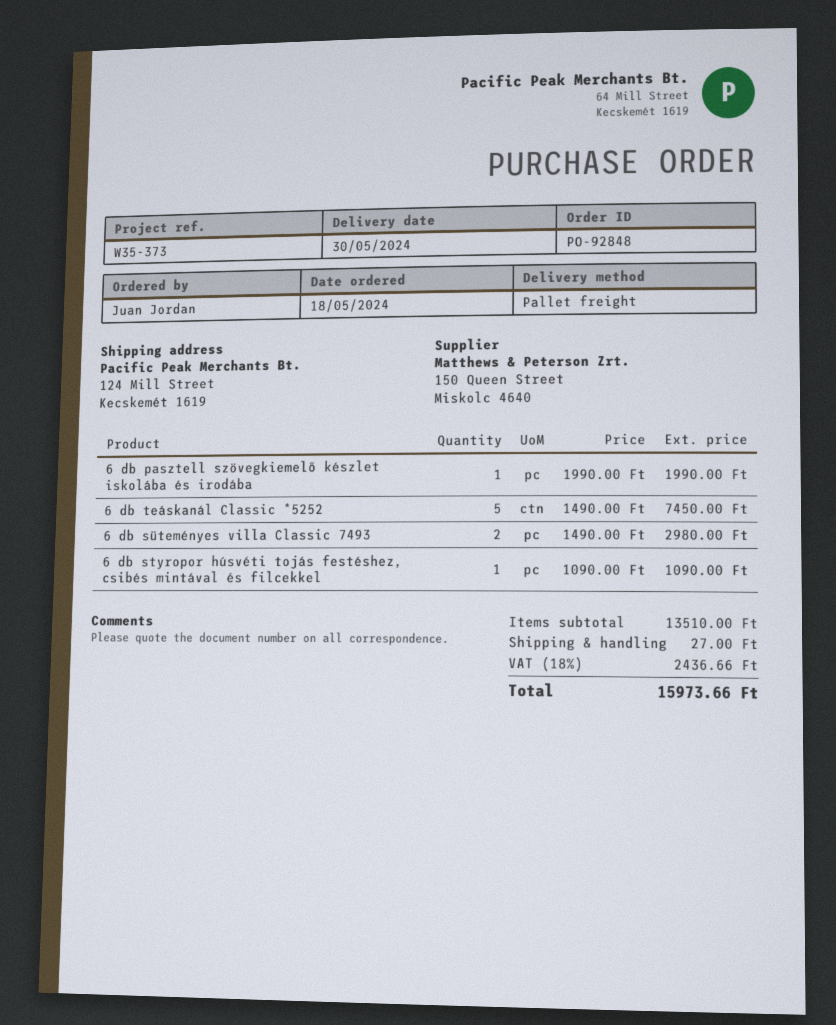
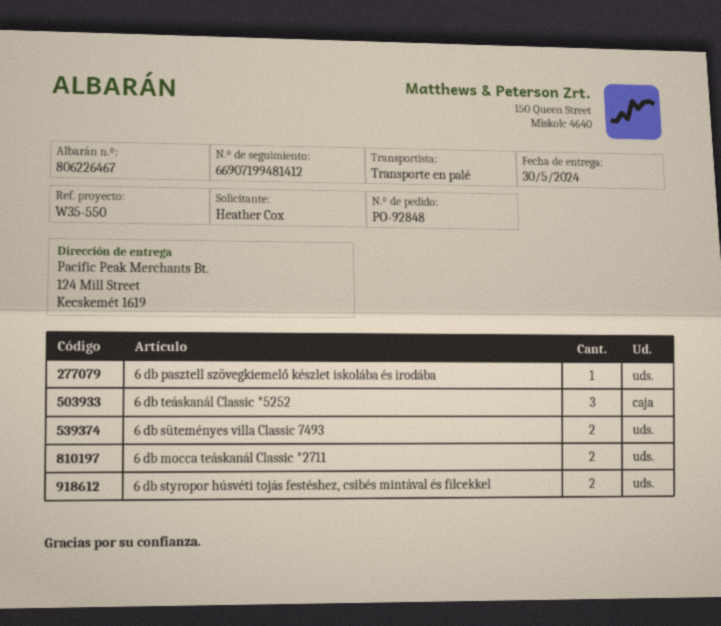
reference: W35-373 -> W35-550
ordered by: Juan Jordan -> Heather Cox
6 db teáskanál Classic *5252: 5 -> 3
6 db styropor húsvéti tojás festéshez, csibés mintával és filcekkel: 1 -> 2
6 db mocca teáskanál Classic *2711: none -> 2

